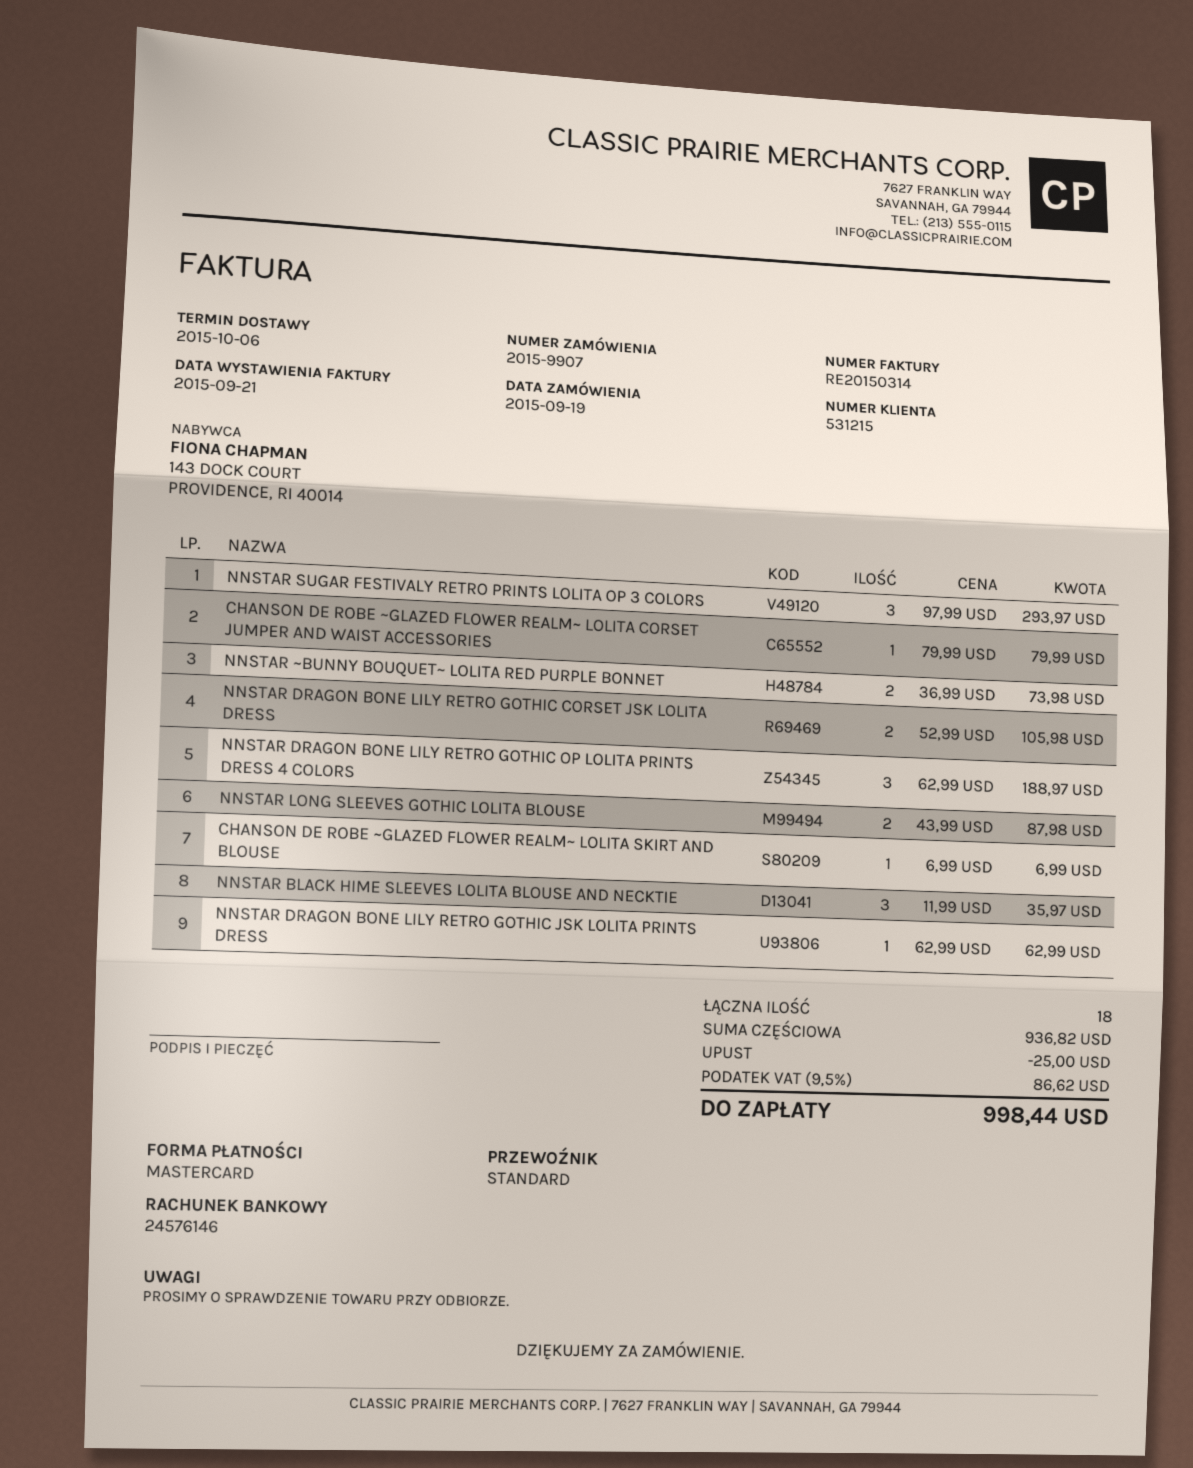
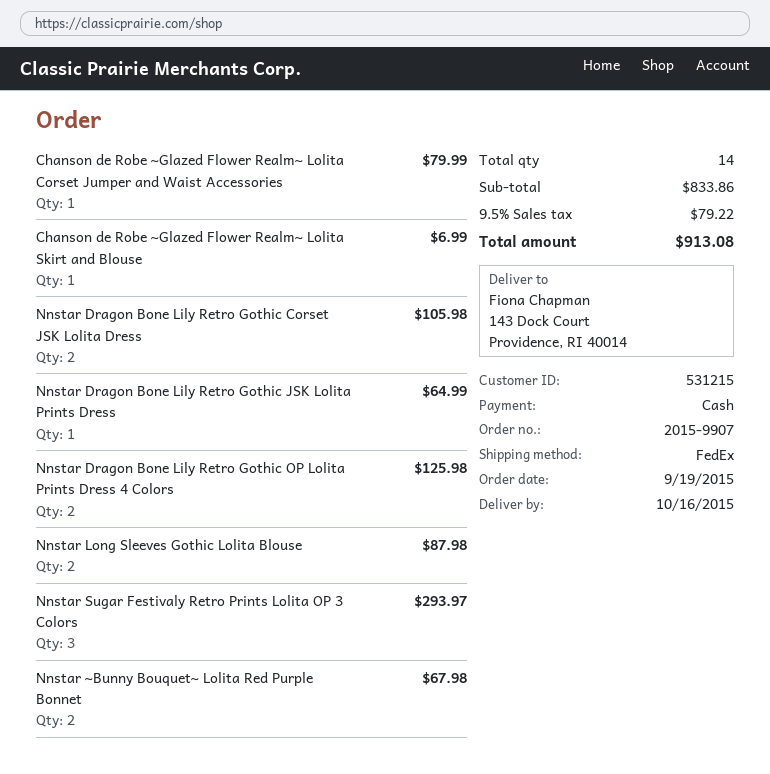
delivery date: 2015-10-06 -> 2015-10-16
payment method: Mastercard -> cash
shipping method: standard -> FedEx
NNSTAR ~BUNNY BOUQUET~ LOLITA RED PURPLE BONNET: 2 for 73.98 -> 2 for 67.98
NNSTAR DRAGON BONE LILY RETRO GOTHIC OP LOLITA PRINTS DRESS 4 COLORS: 3 for 188.97 -> 2 for 125.98
NNSTAR BLACK HIME SLEEVES LOLITA BLOUSE AND NECKTIE: 3 for 35.97 -> none
NNSTAR DRAGON BONE LILY RETRO GOTHIC JSK LOLITA PRINTS DRESS: 1 for 62.99 -> 1 for 64.99
total quantity: 18 -> 14
subtotal: 936.82 -> 833.86
discount: 25.00 -> none
tax: 9.5% = 86.62 -> 9.5% = 79.22
total: 998.44 -> 913.08

